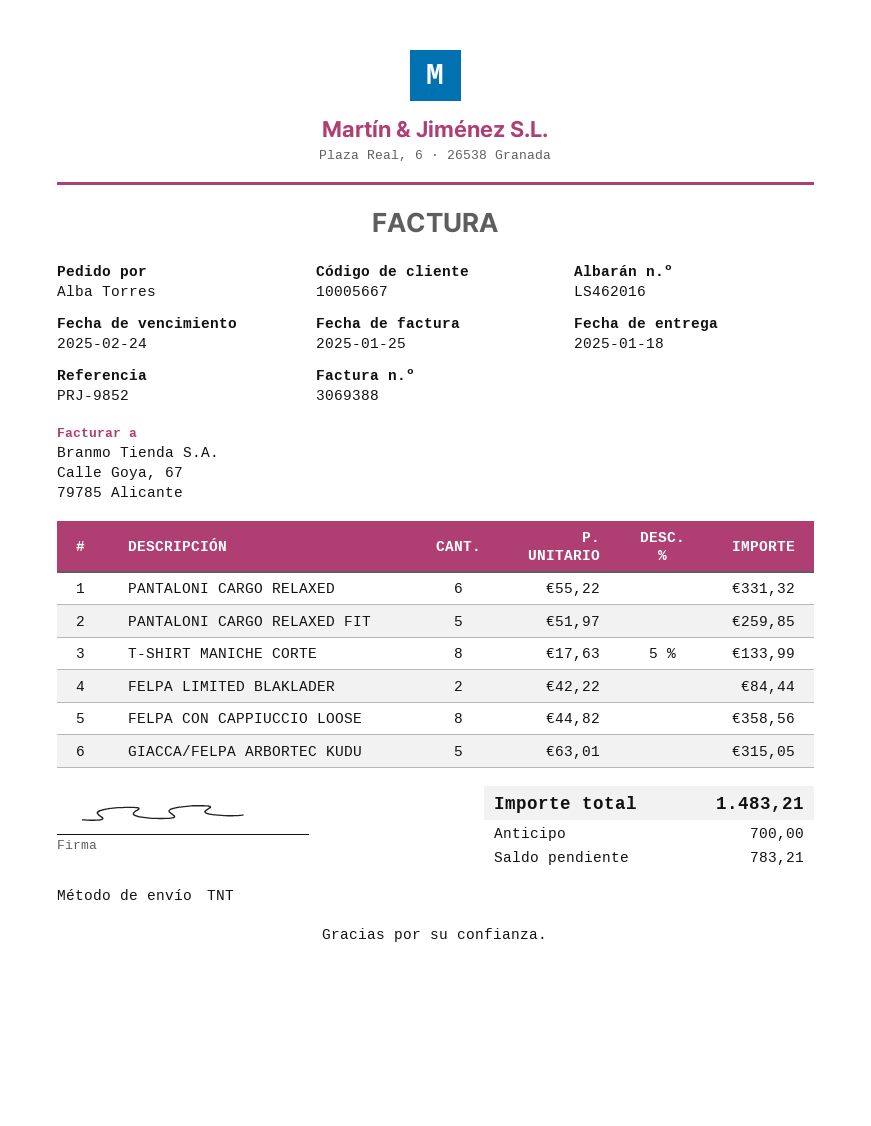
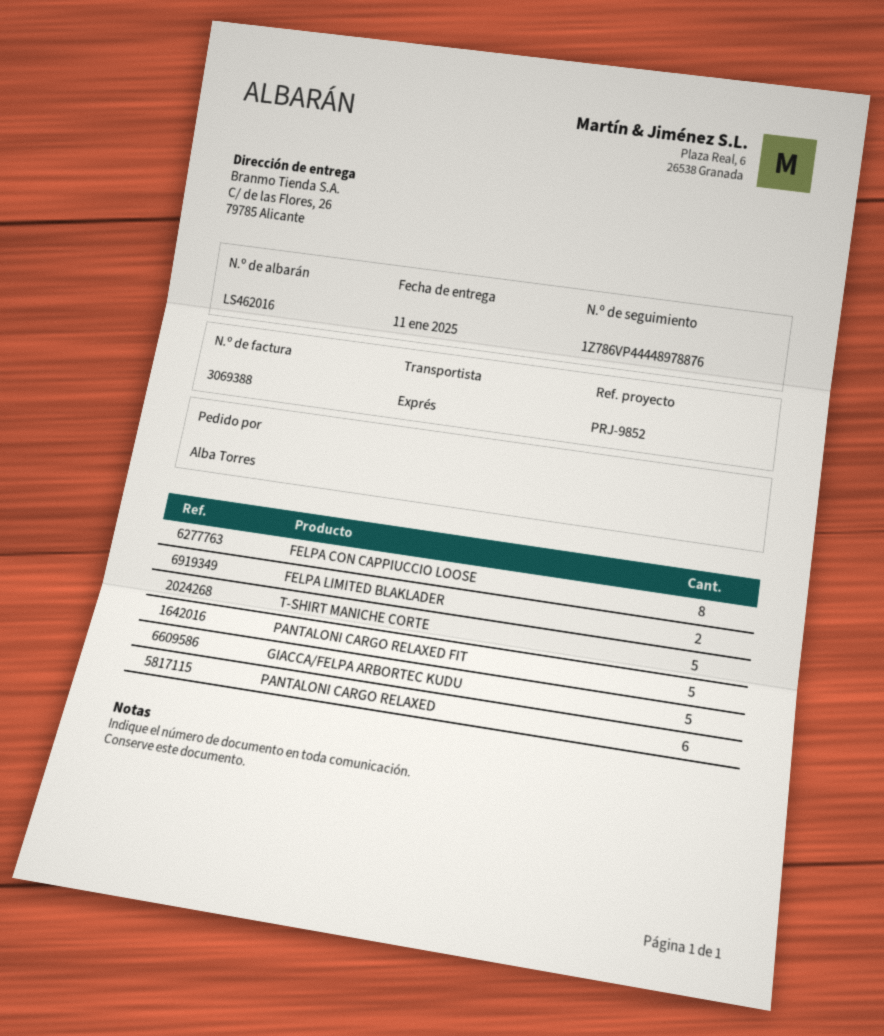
delivery date: 2025-01-18 -> 2025-01-11
shipping method: TNT -> express
T-SHIRT MANICHE CORTE: 8 -> 5

